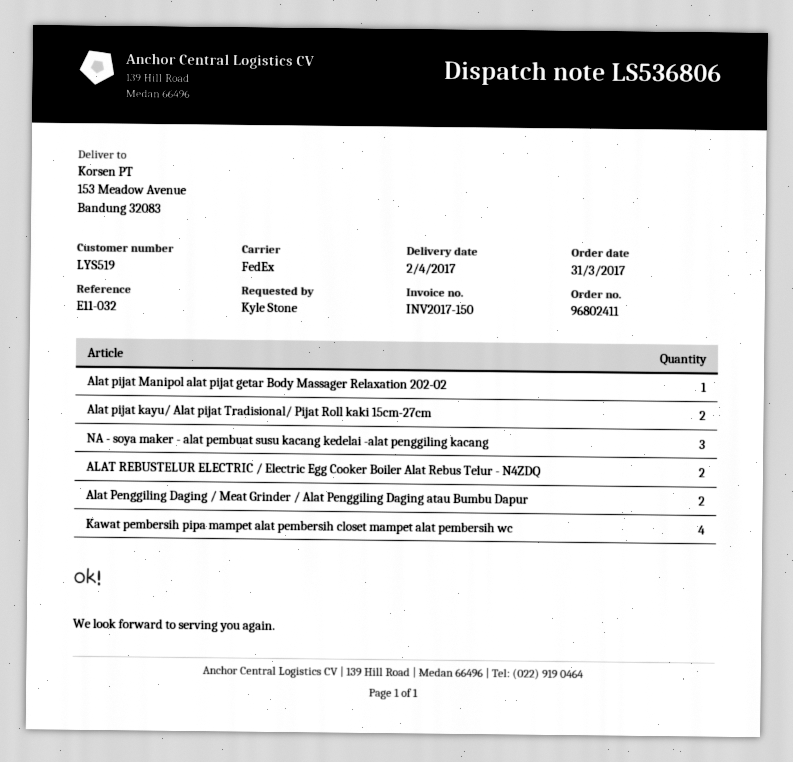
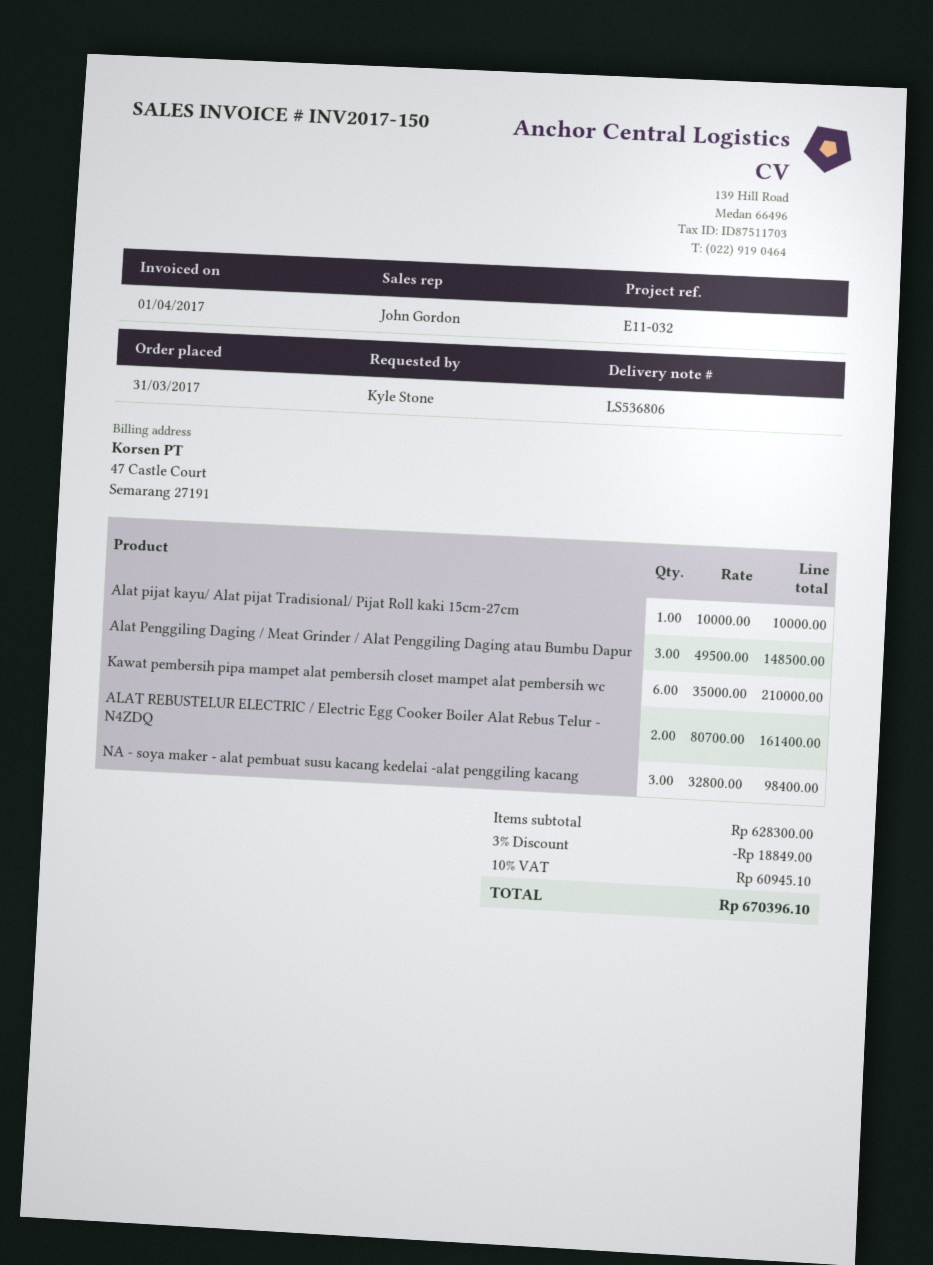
Alat pijat Manipol alat pijat getar Body Massager Relaxation 202-02: 1 -> none
Alat pijat kayu/ Alat pijat Tradisional/ Pijat Roll kaki 15cm-27cm: 2 -> 1
Alat Penggiling Daging / Meat Grinder / Alat Penggiling Daging atau Bumbu Dapur: 2 -> 3
Kawat pembersih pipa mampet alat pembersih closet mampet alat pembersih wc: 4 -> 6

